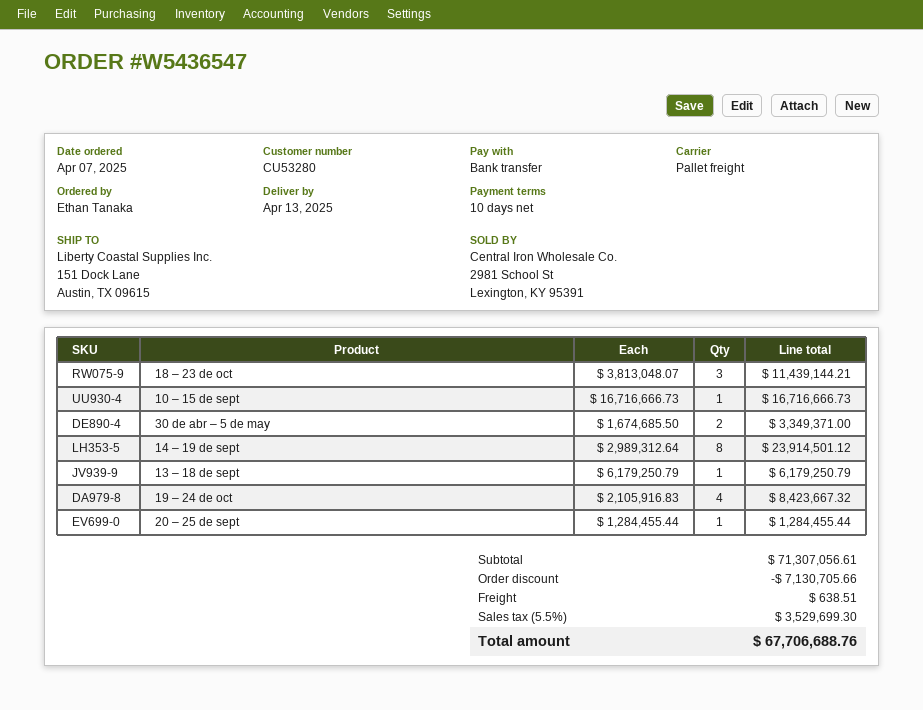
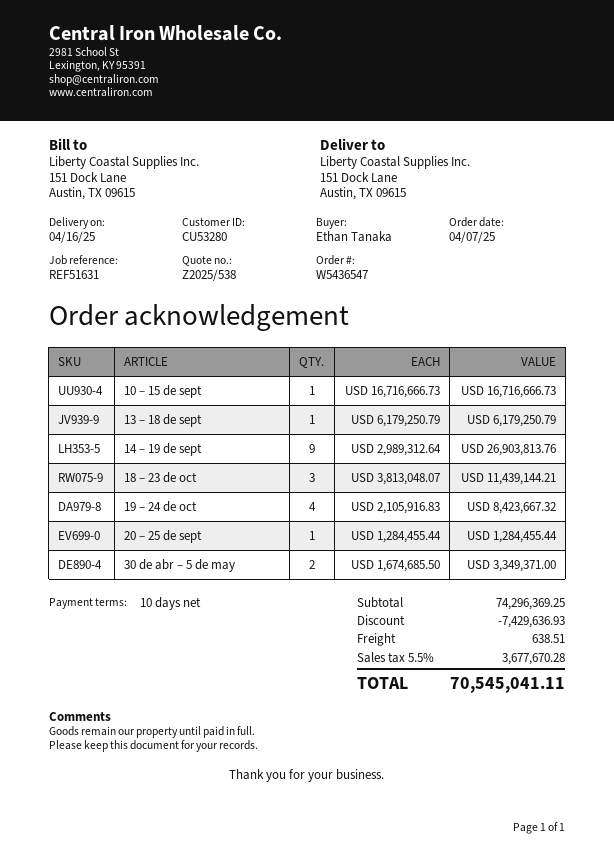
delivery date: 2025-04-13 -> 2025-04-16
14 – 19 de sept: 8 x 2989312.64 = 23914501.12 -> 9 x 2989312.64 = 26903813.76
subtotal: 71307056.61 -> 74296369.25
discount: 7130705.66 -> 7429636.93
tax: 5.5% = 3529699.30 -> 5.5% = 3677670.28
total: 67706688.76 -> 70545041.11

